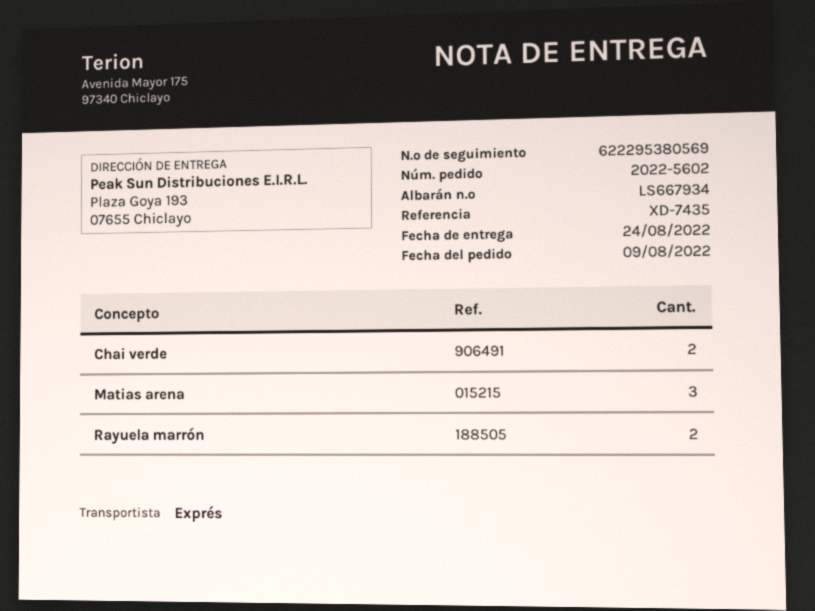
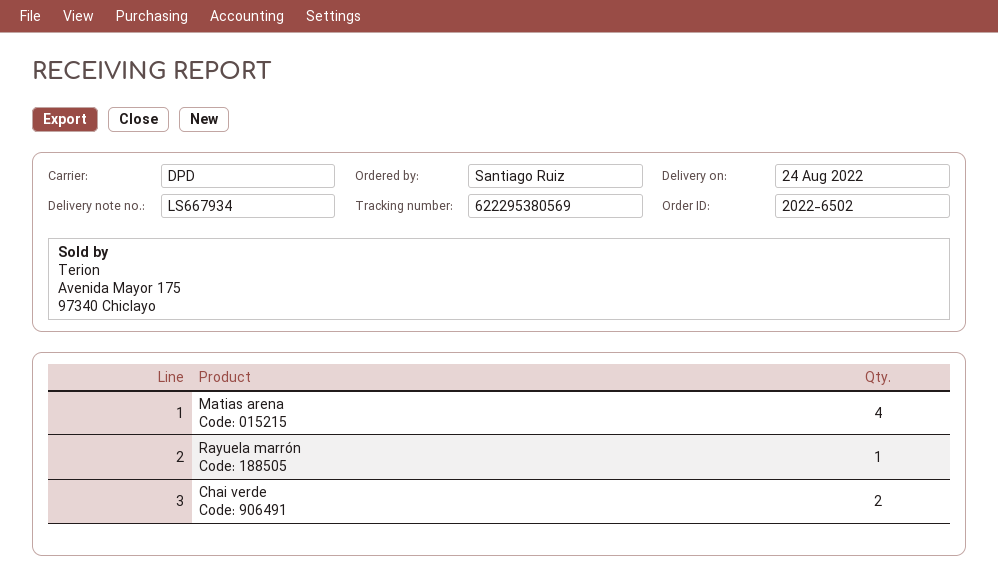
order number: 2022-5602 -> 2022-6502
shipping method: express -> DPD
Matias arena: 3 -> 4
Rayuela marrón: 2 -> 1

